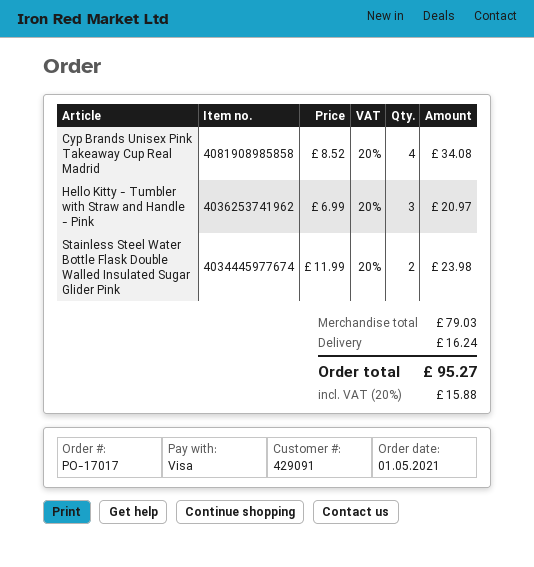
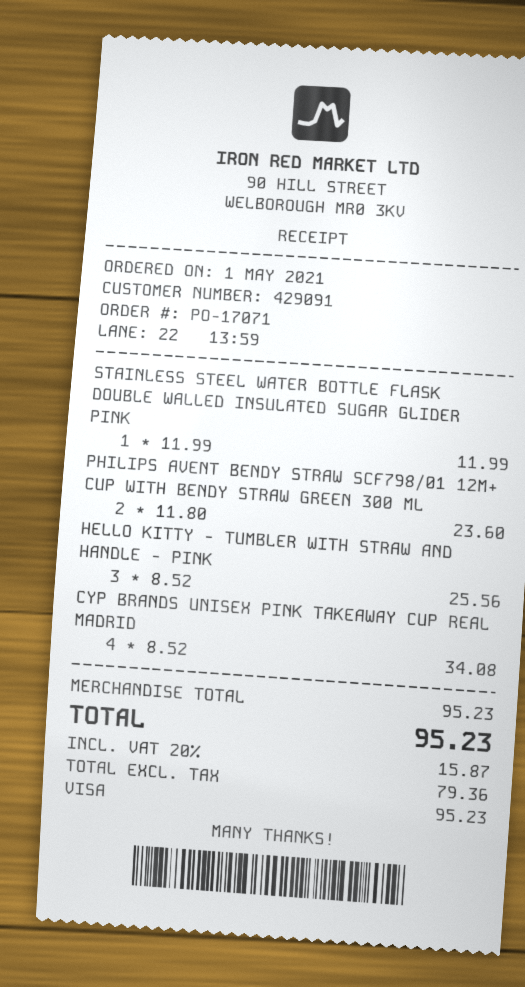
order number: PO-17017 -> PO-17071
Hello Kitty - Tumbler with Straw and Handle - Pink: 3 x 6.99 = 20.97 -> 3 x 8.52 = 25.56
Stainless Steel Water Bottle Flask Double Walled Insulated Sugar Glider Pink: 2 x 11.99 = 23.98 -> 1 x 11.99 = 11.99
PHILIPS AVENT BENDY STRAW SCF798/01 12M+ CUP WITH BENDY STRAW GREEN 300 ML: none -> 2 x 11.80 = 23.60
subtotal: 79.03 -> 95.23
shipping: 16.24 -> none
tax: 20% = 15.88 -> 20% = 15.87
total: 95.27 -> 95.23

